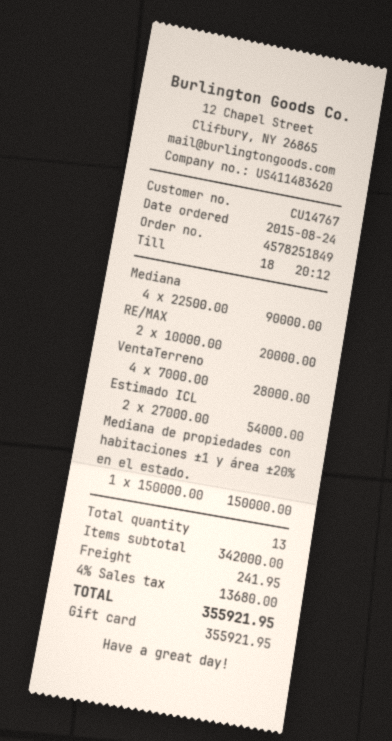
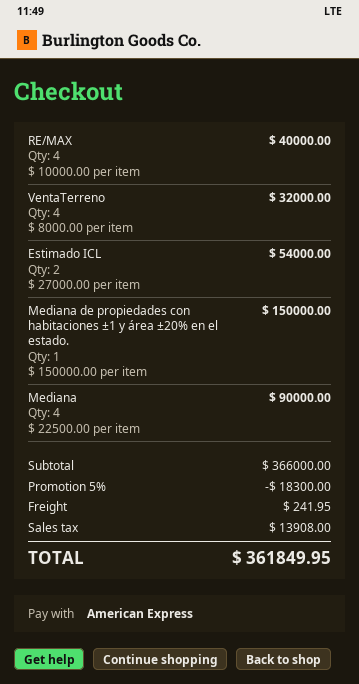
payment method: gift card -> American Express
RE/MAX: 2 x 10000.00 = 20000.00 -> 4 x 10000.00 = 40000.00
VentaTerreno: 4 x 7000.00 = 28000.00 -> 4 x 8000.00 = 32000.00
subtotal: 342000.00 -> 366000.00
discount: none -> 5% = 18300.00
tax: 13680.00 -> 13908.00
total: 355921.95 -> 361849.95

